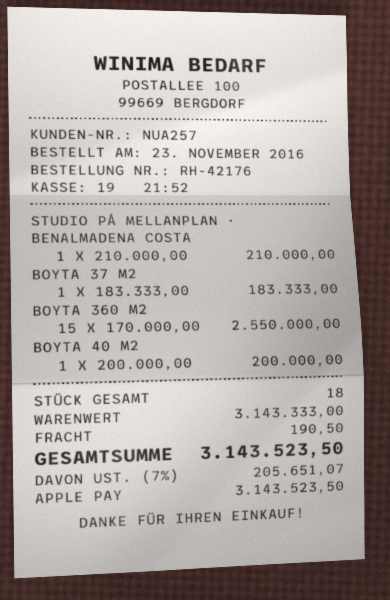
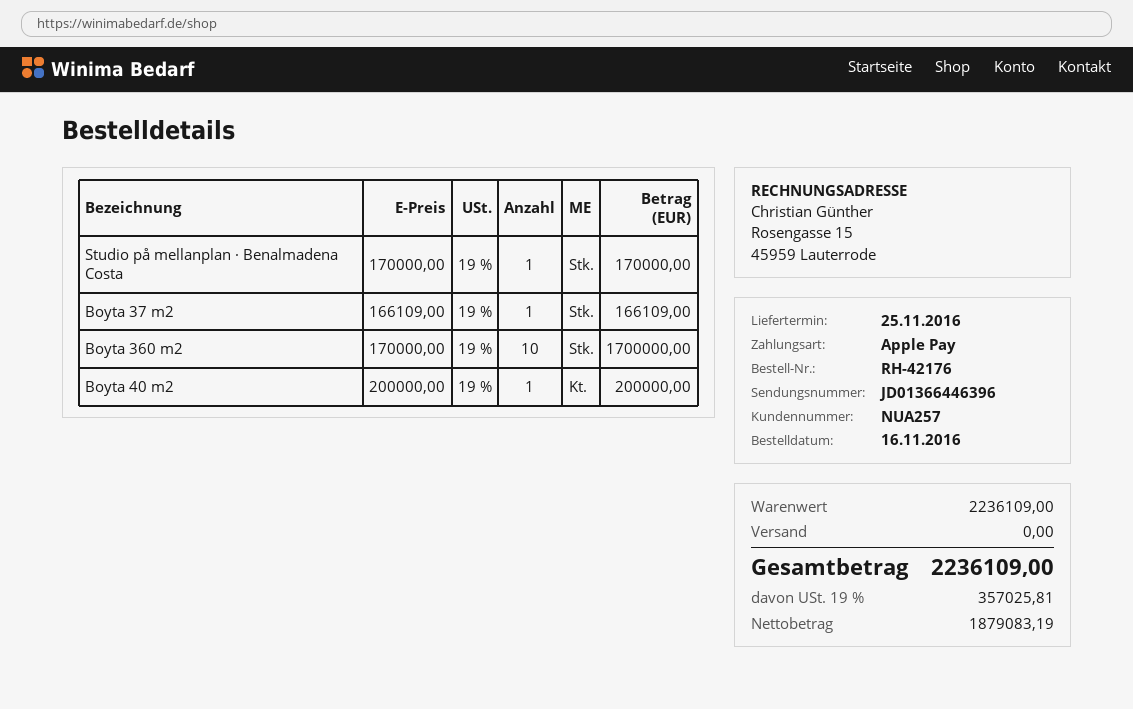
order date: 2016-11-23 -> 2016-11-16
STUDIO PÅ MELLANPLAN · BENALMADENA COSTA: 1 x 210000.00 = 210000.00 -> 1 x 170000.00 = 170000.00
BOYTA 37 M2: 1 x 183333.00 = 183333.00 -> 1 x 166109.00 = 166109.00
BOYTA 360 M2: 15 x 170000.00 = 2550000.00 -> 10 x 170000.00 = 1700000.00
subtotal: 3143333.00 -> 2236109.00
shipping: 190.50 -> 0.00
tax: 7% = 205651.07 -> 19% = 357025.81
total: 3143523.50 -> 2236109.00

